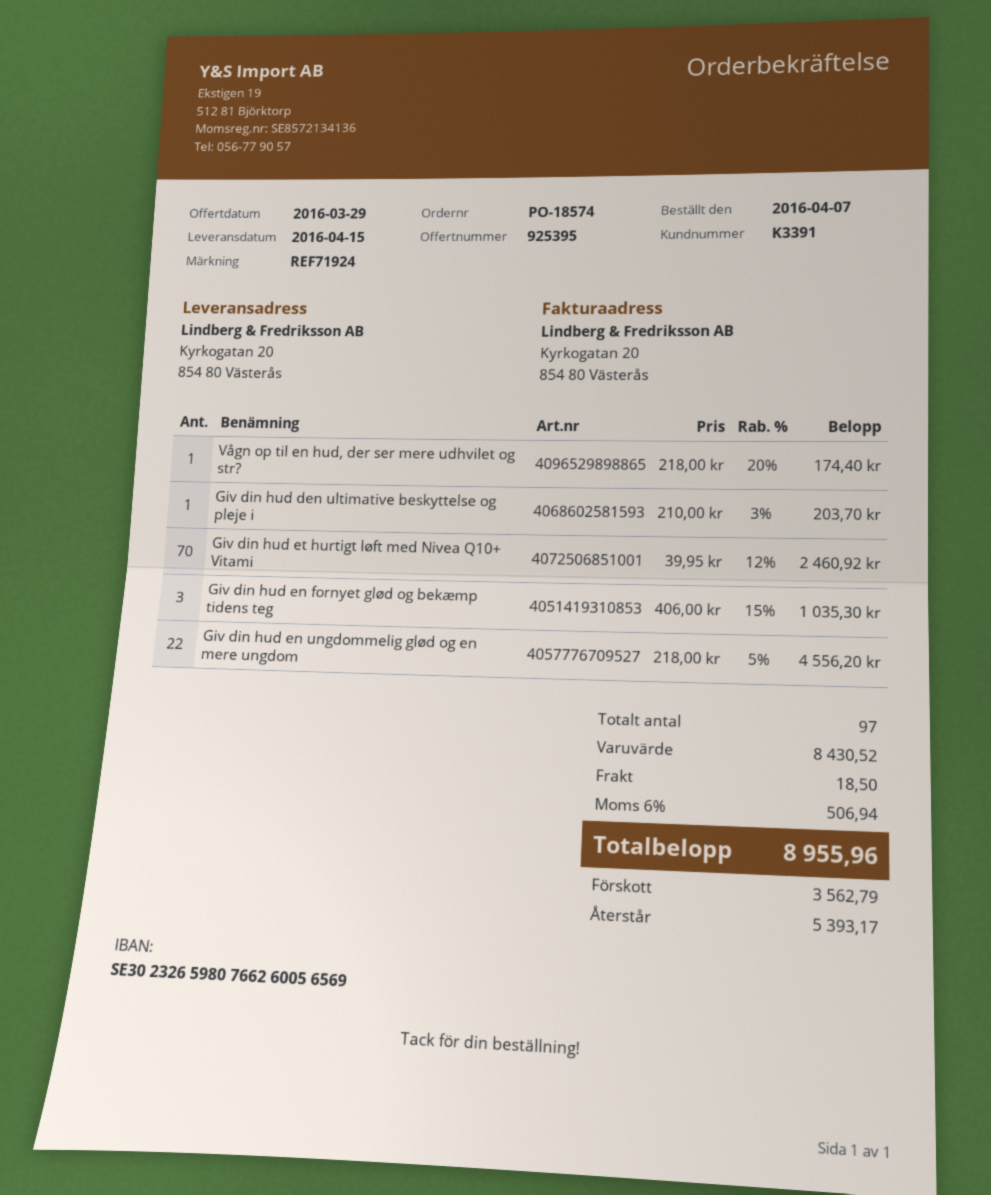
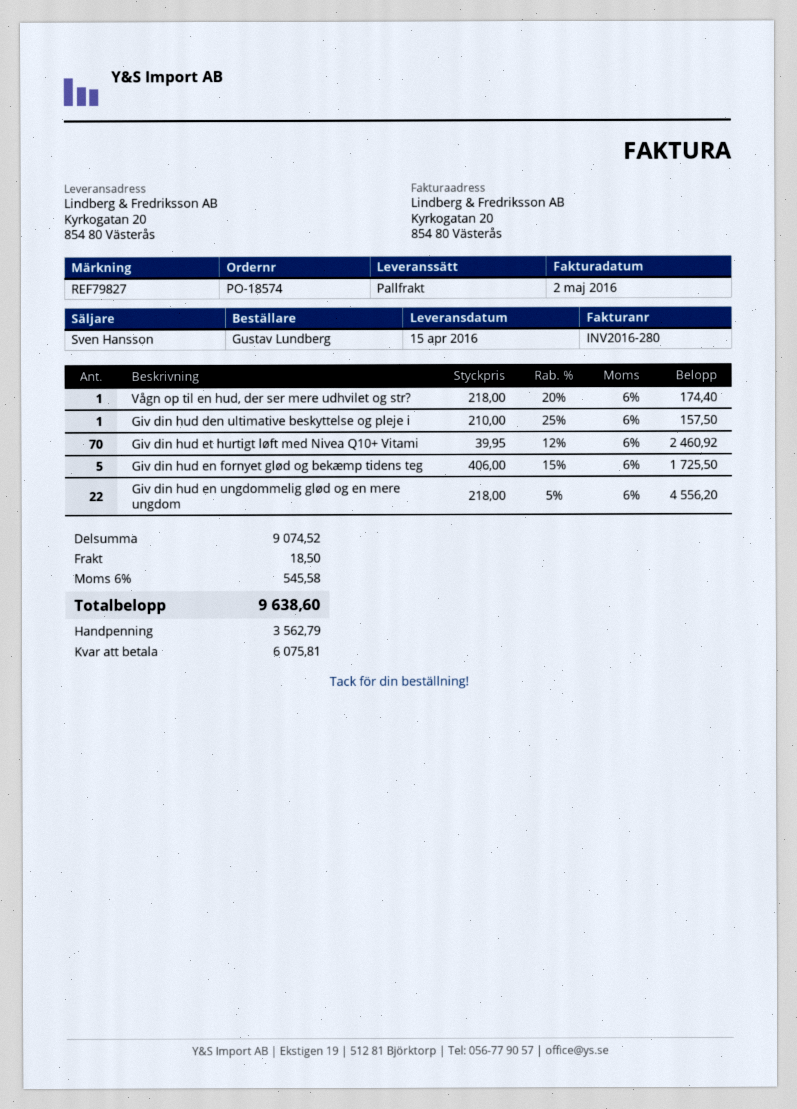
reference: REF71924 -> REF79827
Giv din hud den ultimative beskyttelse og pleje i: 1 x 210.00 - 3% = 203.70 -> 1 x 210.00 - 25% = 157.50
Giv din hud en fornyet glød og bekæmp tidens teg: 3 x 406.00 - 15% = 1035.30 -> 5 x 406.00 - 15% = 1725.50
subtotal: 8430.52 -> 9074.52
tax: 6% = 506.94 -> 6% = 545.58
total: 8955.96 -> 9638.60
balance: 5393.17 -> 6075.81

